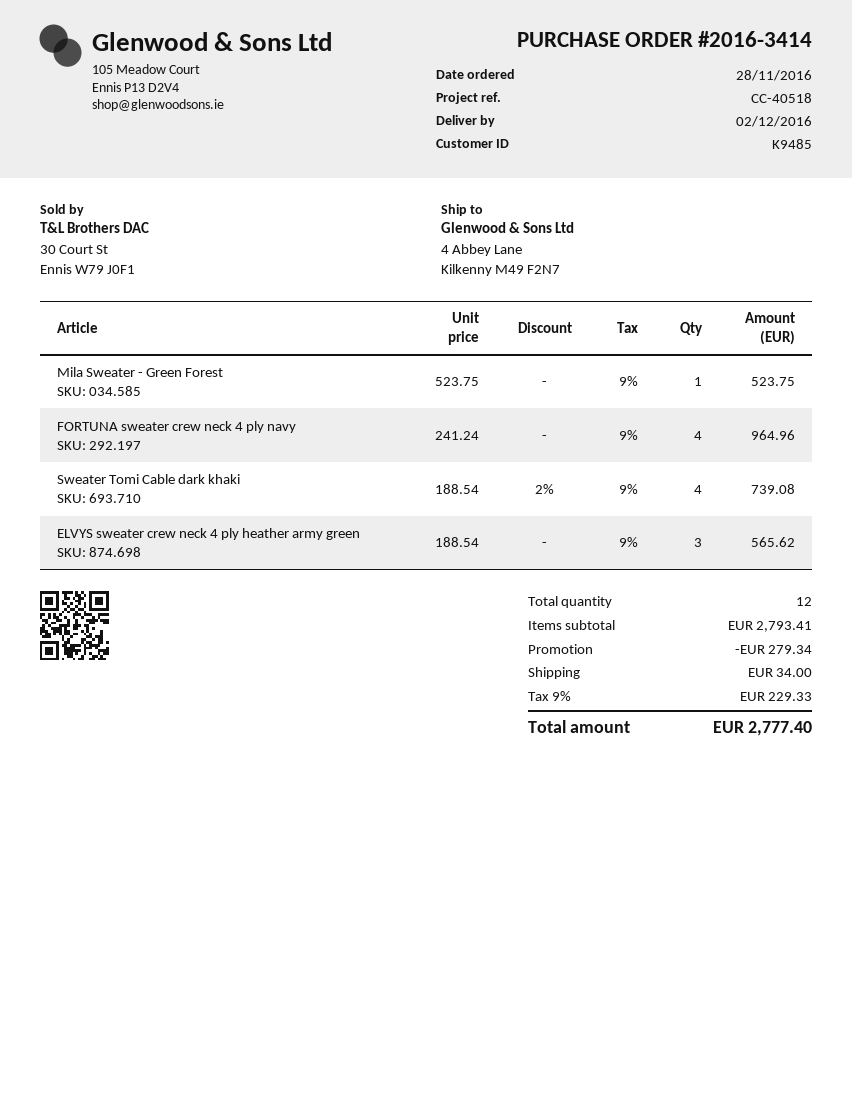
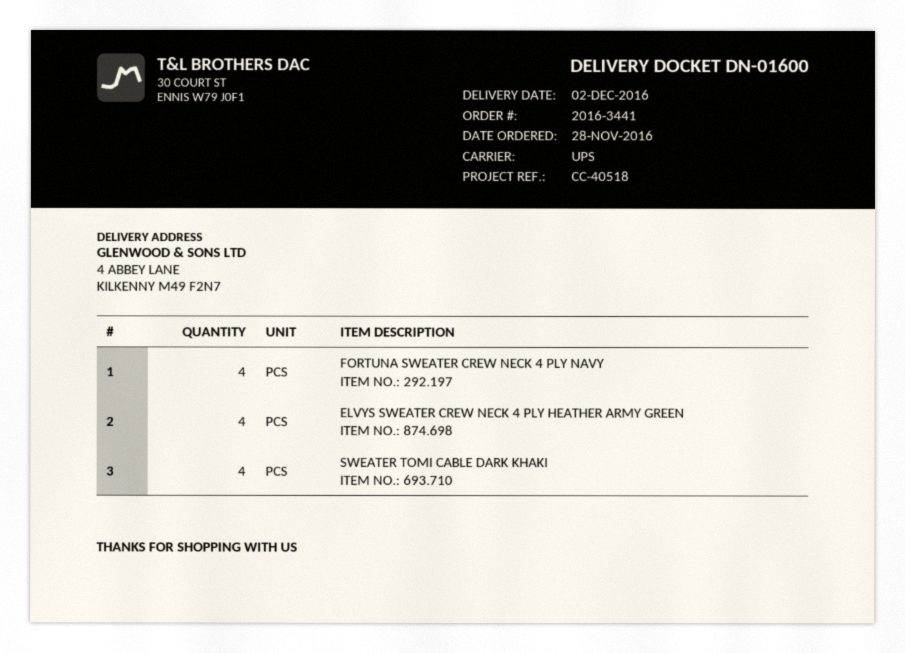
order number: 2016-3414 -> 2016-3441
Mila Sweater - Green Forest: 1 -> none
ELVYS sweater crew neck 4 ply heather army green: 3 -> 4

